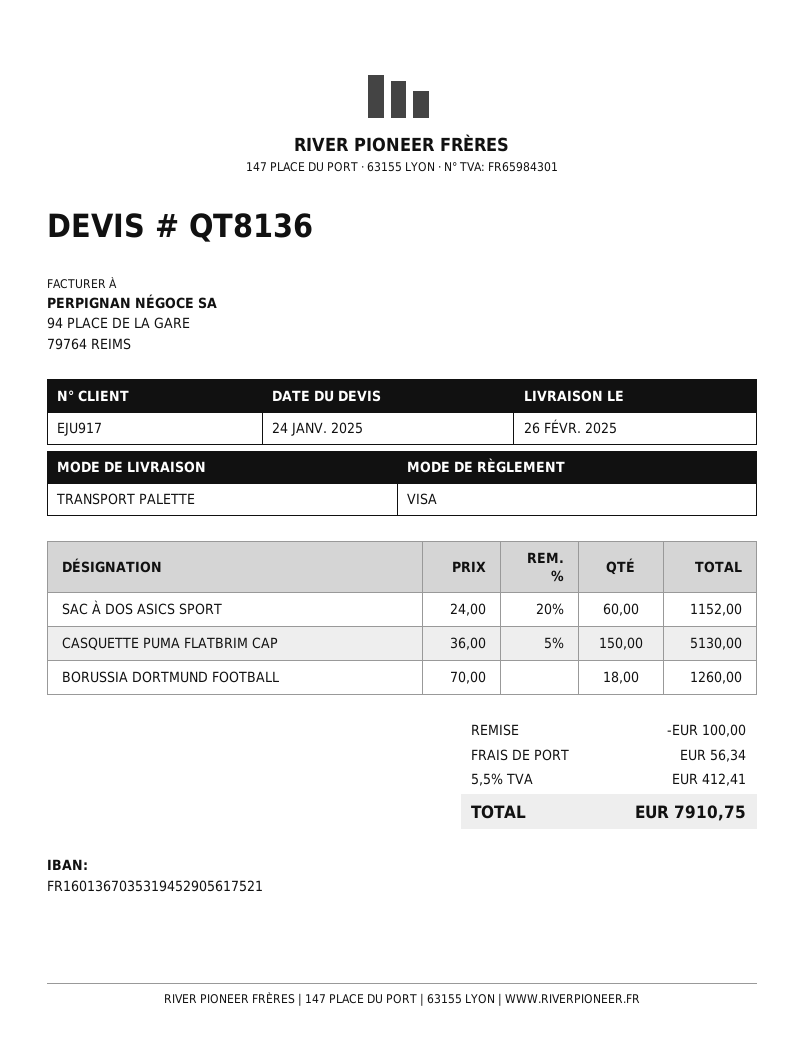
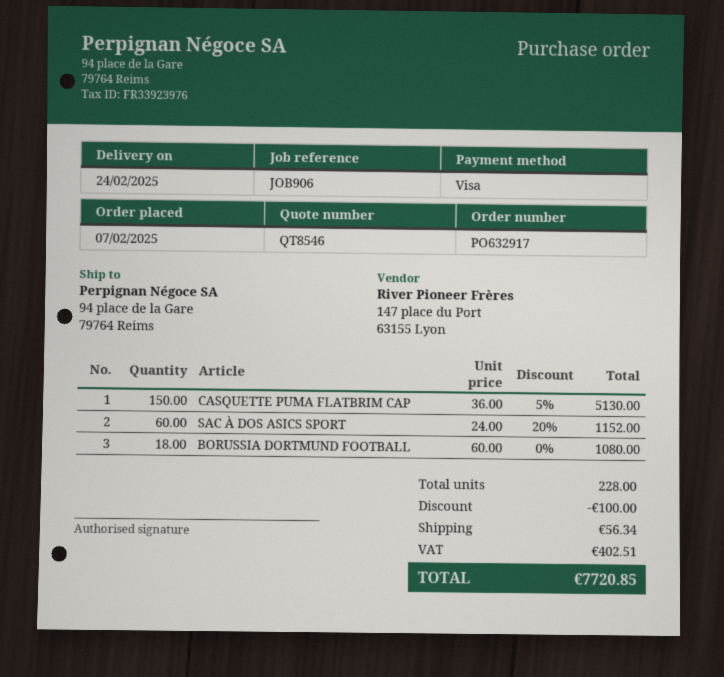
quote number: QT8136 -> QT8546
delivery date: 2025-02-26 -> 2025-02-24
BORUSSIA DORTMUND FOOTBALL: 18 x 70.00 = 1260.00 -> 18 x 60.00 = 1080.00
tax: 412.41 -> 402.51
total: 7910.75 -> 7720.85

